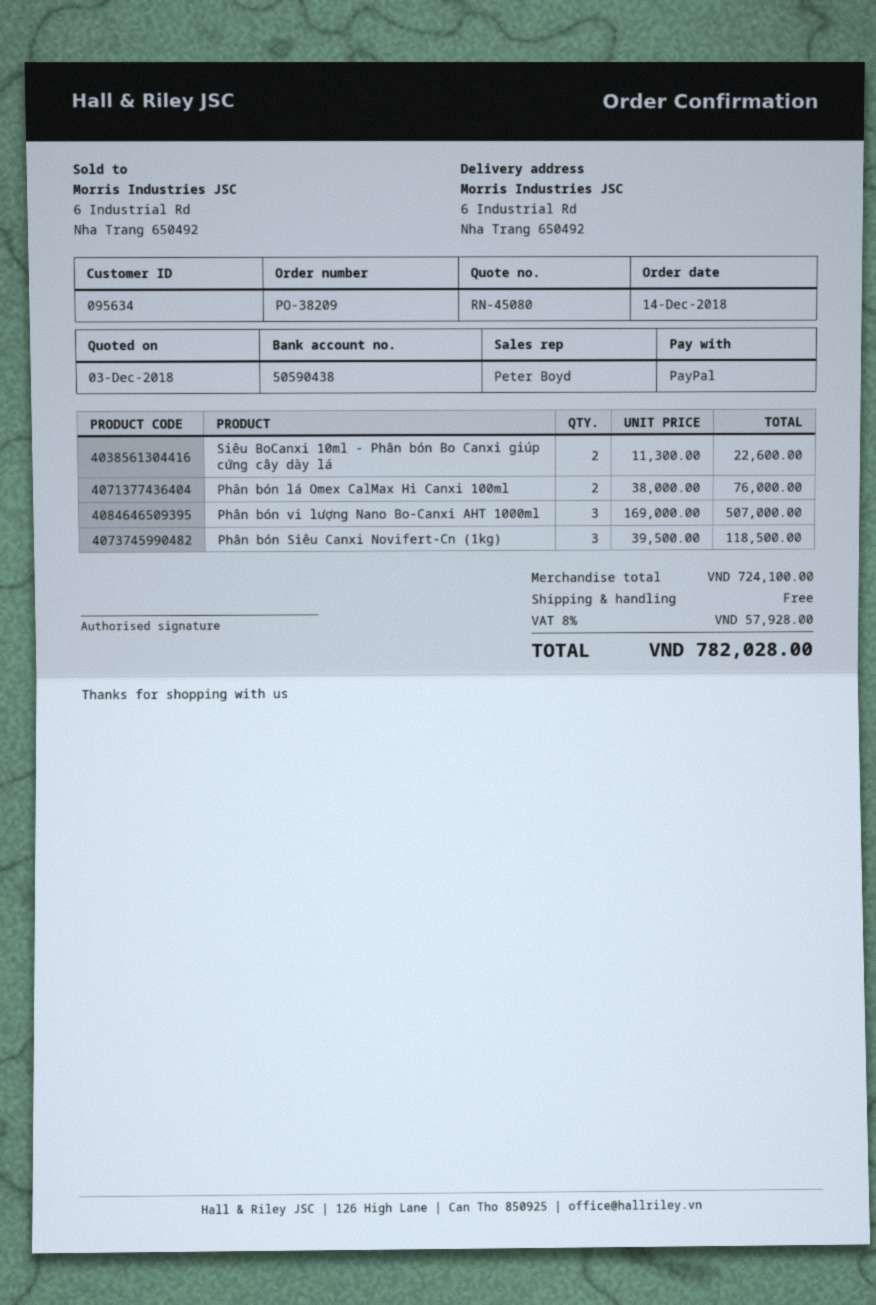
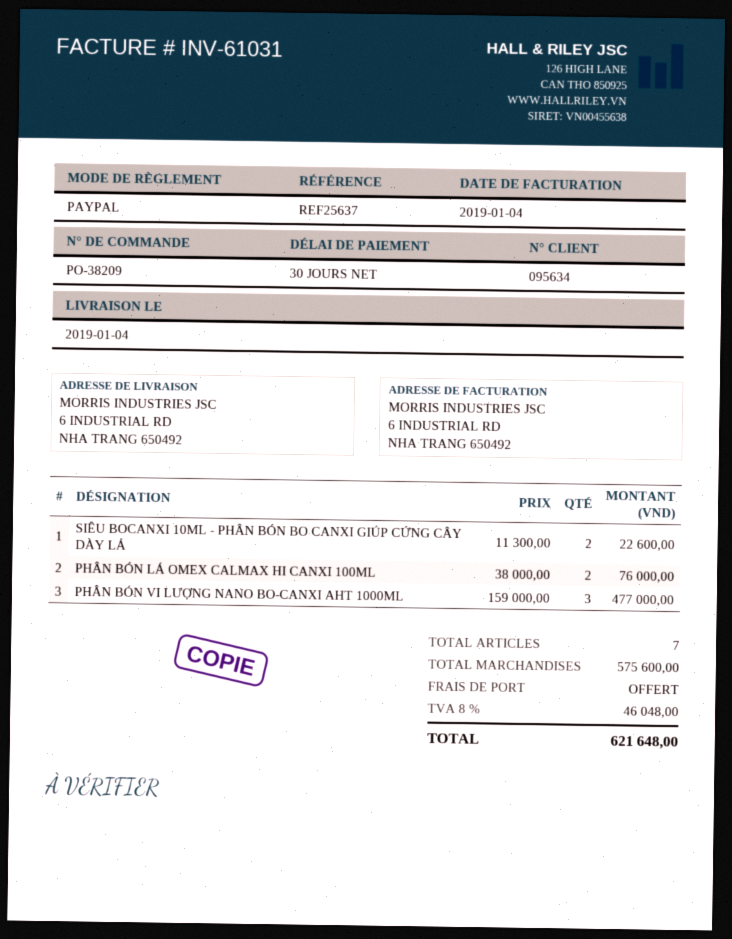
Phân bón vi lượng Nano Bo-Canxi AHT 1000ml: 3 x 169000.00 = 507000.00 -> 3 x 159000.00 = 477000.00
Phân bón Siêu Canxi Novifert-Cn (1kg): 3 x 39500.00 = 118500.00 -> none
subtotal: 724100.00 -> 575600.00
tax: 8% = 57928.00 -> 8% = 46048.00
total: 782028.00 -> 621648.00

